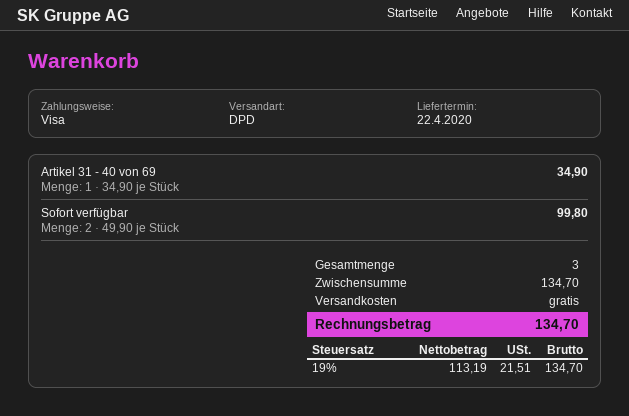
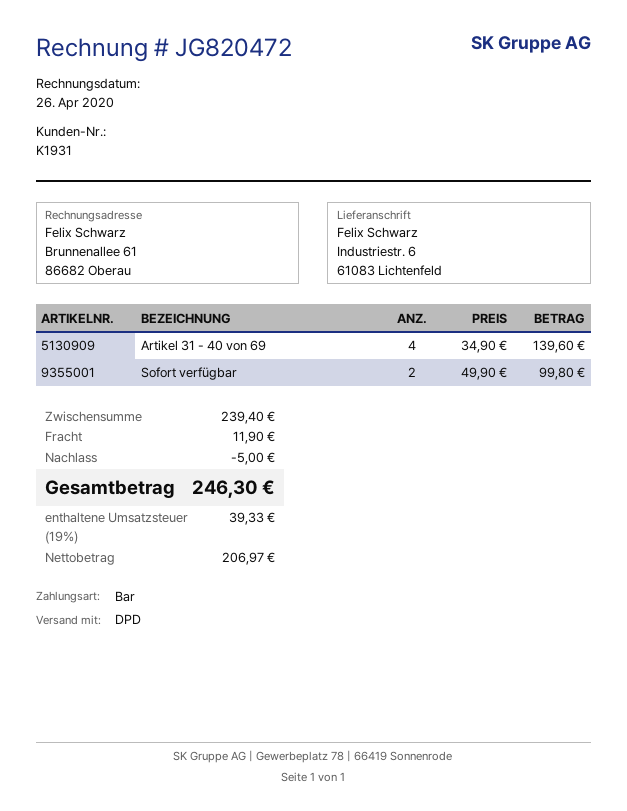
payment method: Visa -> cash
Artikel 31 - 40 von 69: 1 x 34.90 = 34.90 -> 4 x 34.90 = 139.60
subtotal: 134.70 -> 239.40
discount: none -> 5.00
shipping: 0.00 -> 11.90
net: 113.19 -> 206.97
tax: 19% = 21.51 -> 19% = 39.33
total: 134.70 -> 246.30

